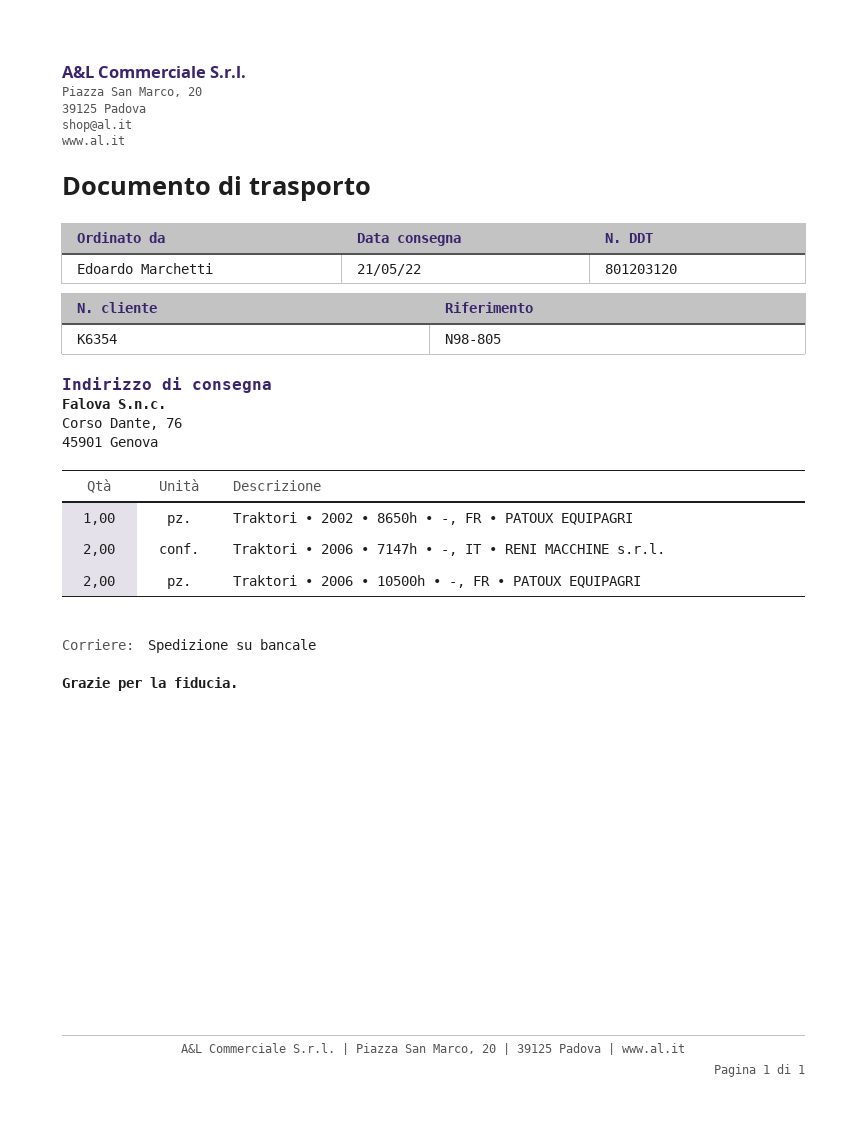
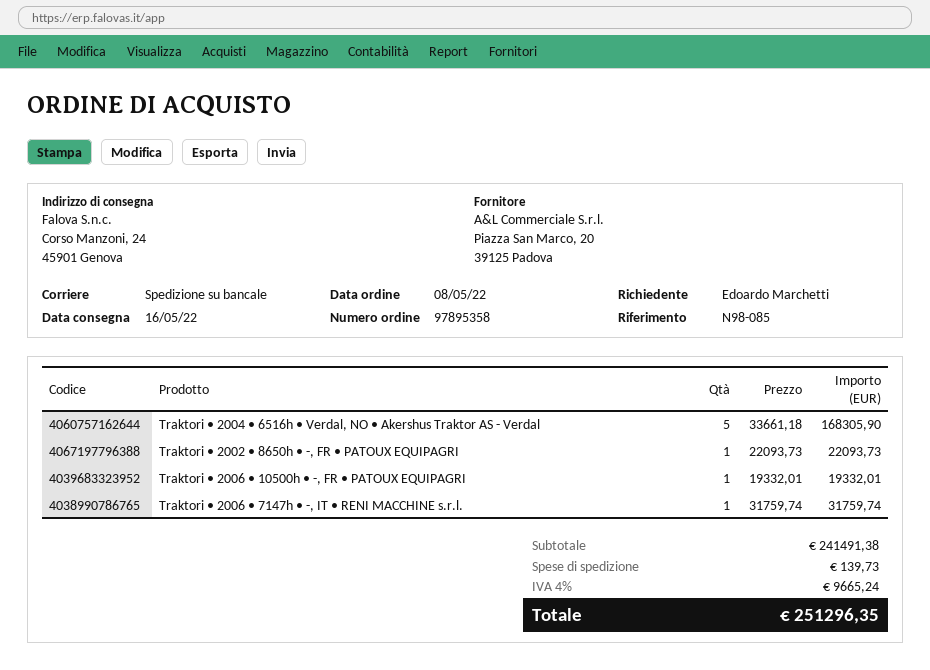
delivery date: 2022-05-21 -> 2022-05-16
reference: N98-805 -> N98-085
ship to: Corso Dante, 76, 45901 Genova -> Corso Manzoni, 24, 45901 Genova
Traktori • 2006 • 7147h • -, IT • RENI MACCHINE s.r.l.: 2 -> 1
Traktori • 2006 • 10500h • -, FR • PATOUX EQUIPAGRI: 2 -> 1
Traktori • 2004 • 6516h • Verdal, NO • Akershus Traktor AS - Verdal: none -> 5

